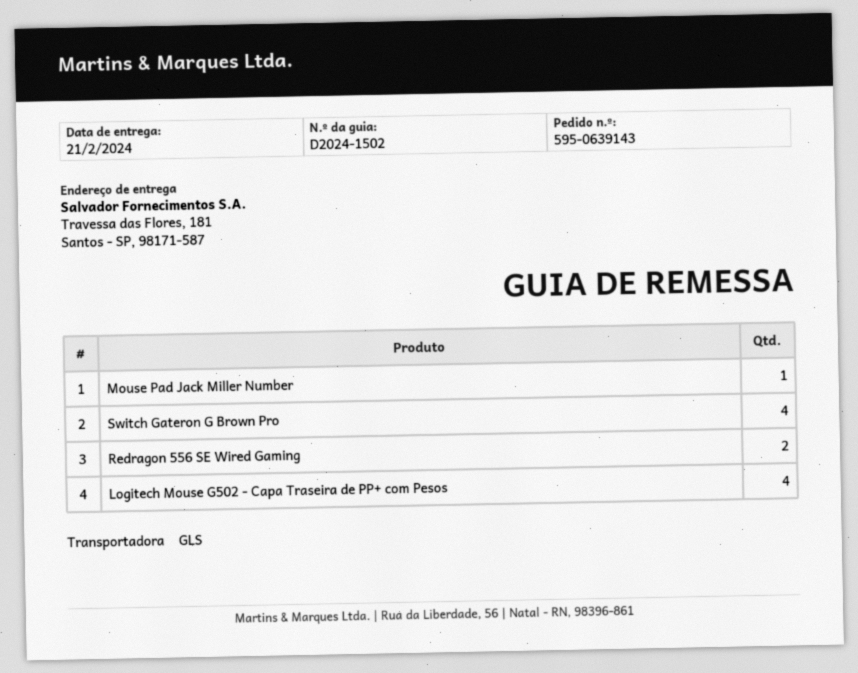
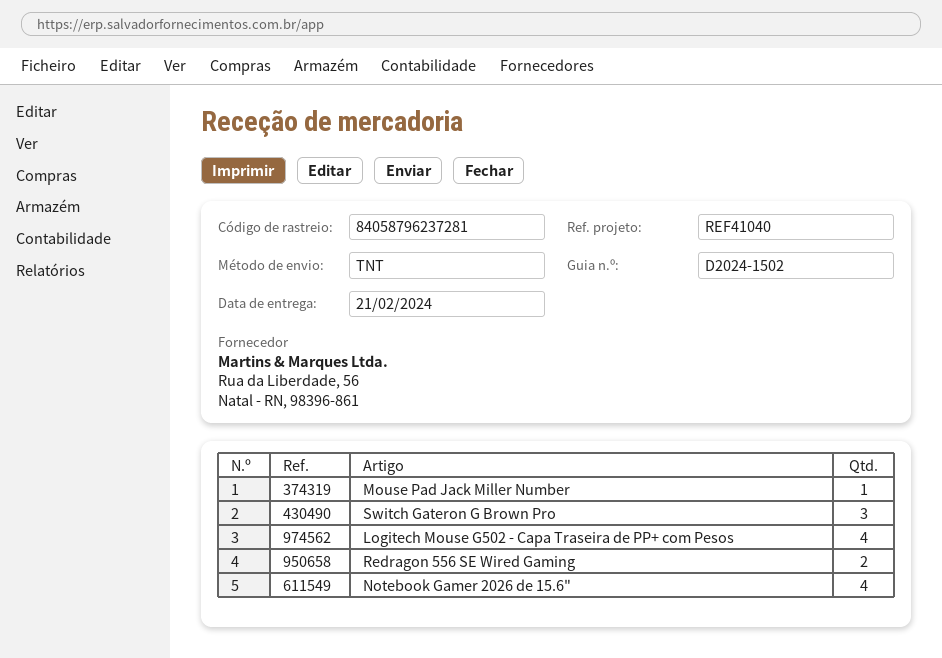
shipping method: GLS -> TNT
Switch Gateron G Brown Pro: 4 -> 3
Notebook Gamer 2026 de 15.6": none -> 4

